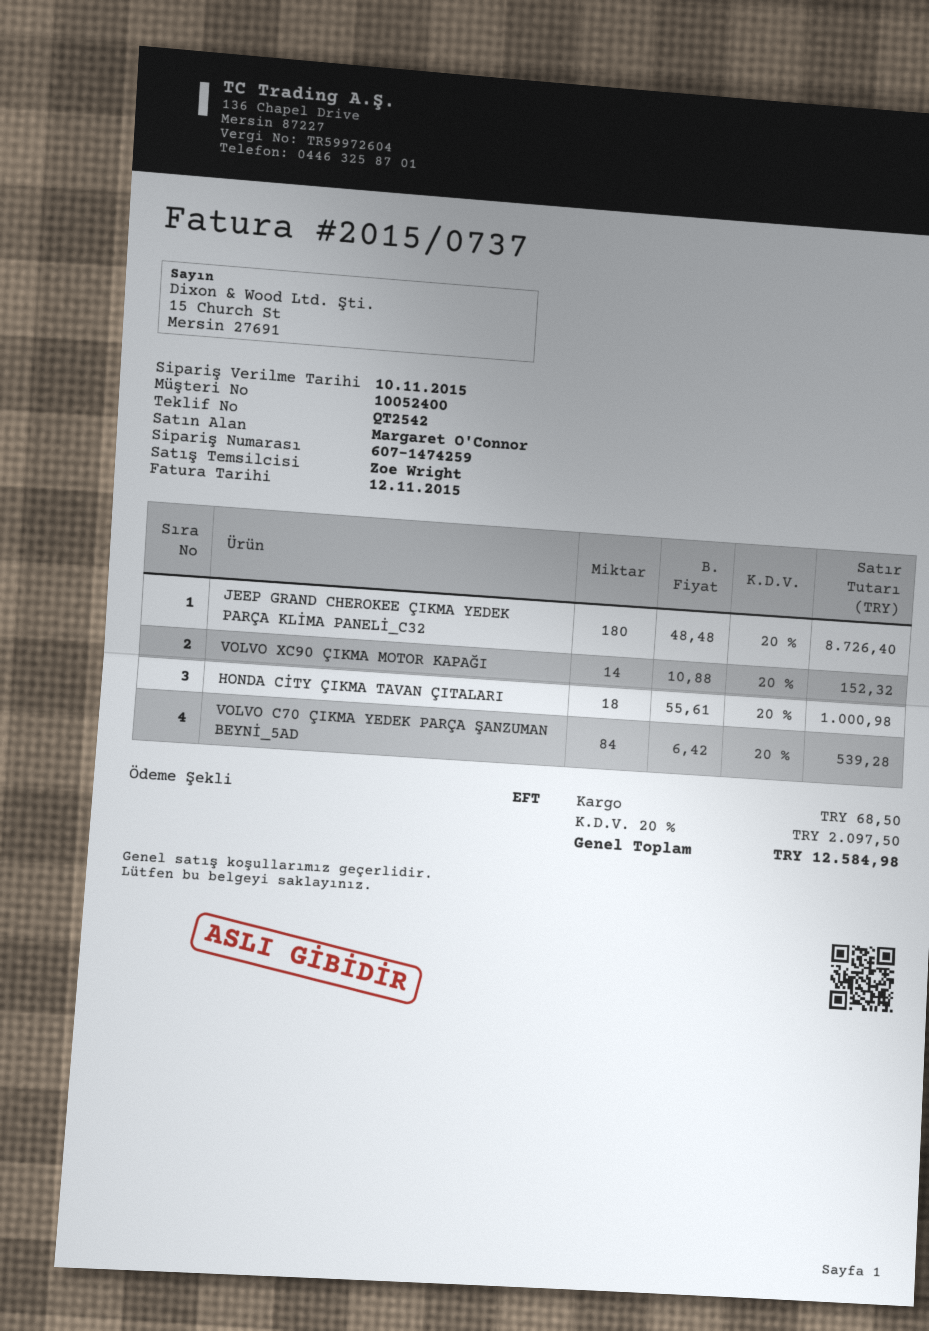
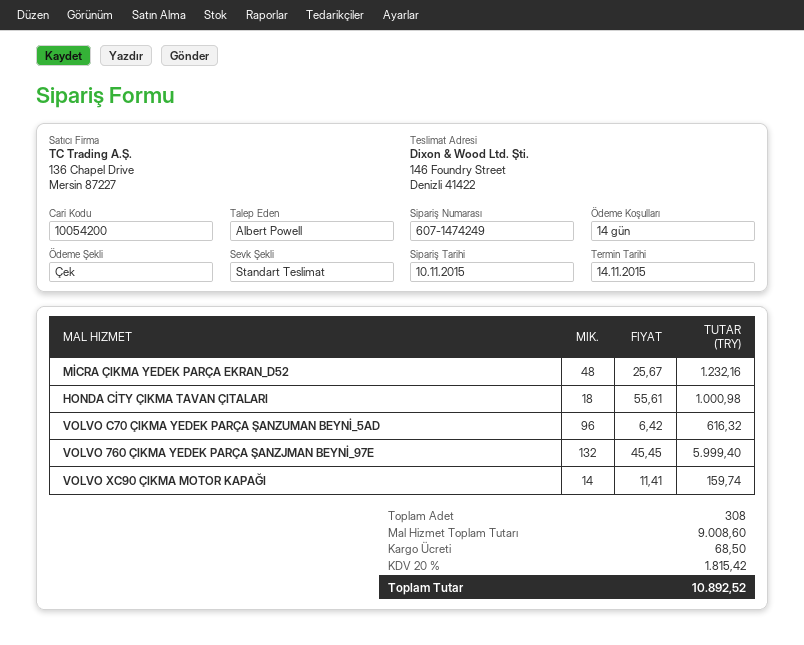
order number: 607-1474259 -> 607-1474249
customer number: 10052400 -> 10054200
ordered by: Margaret O'Connor -> Albert Powell
payment method: bank transfer -> cheque
JEEP GRAND CHEROKEE ÇIKMA YEDEK PARÇA KLİMA PANELİ_C32: 180 x 48.48 = 8726.40 -> none
VOLVO XC90 ÇIKMA MOTOR KAPAĞI: 14 x 10.88 = 152.32 -> 14 x 11.41 = 159.74
VOLVO C70 ÇIKMA YEDEK PARÇA ŞANZUMAN BEYNİ_5AD: 84 x 6.42 = 539.28 -> 96 x 6.42 = 616.32
MİCRA ÇIKMA YEDEK PARÇA EKRAN_D52: none -> 48 x 25.67 = 1232.16
VOLVO 760 ÇIKMA YEDEK PARÇA ŞANZJMAN BEYNİ_97E: none -> 132 x 45.45 = 5999.40
tax: 20% = 2097.50 -> 20% = 1815.42
total: 12584.98 -> 10892.52

